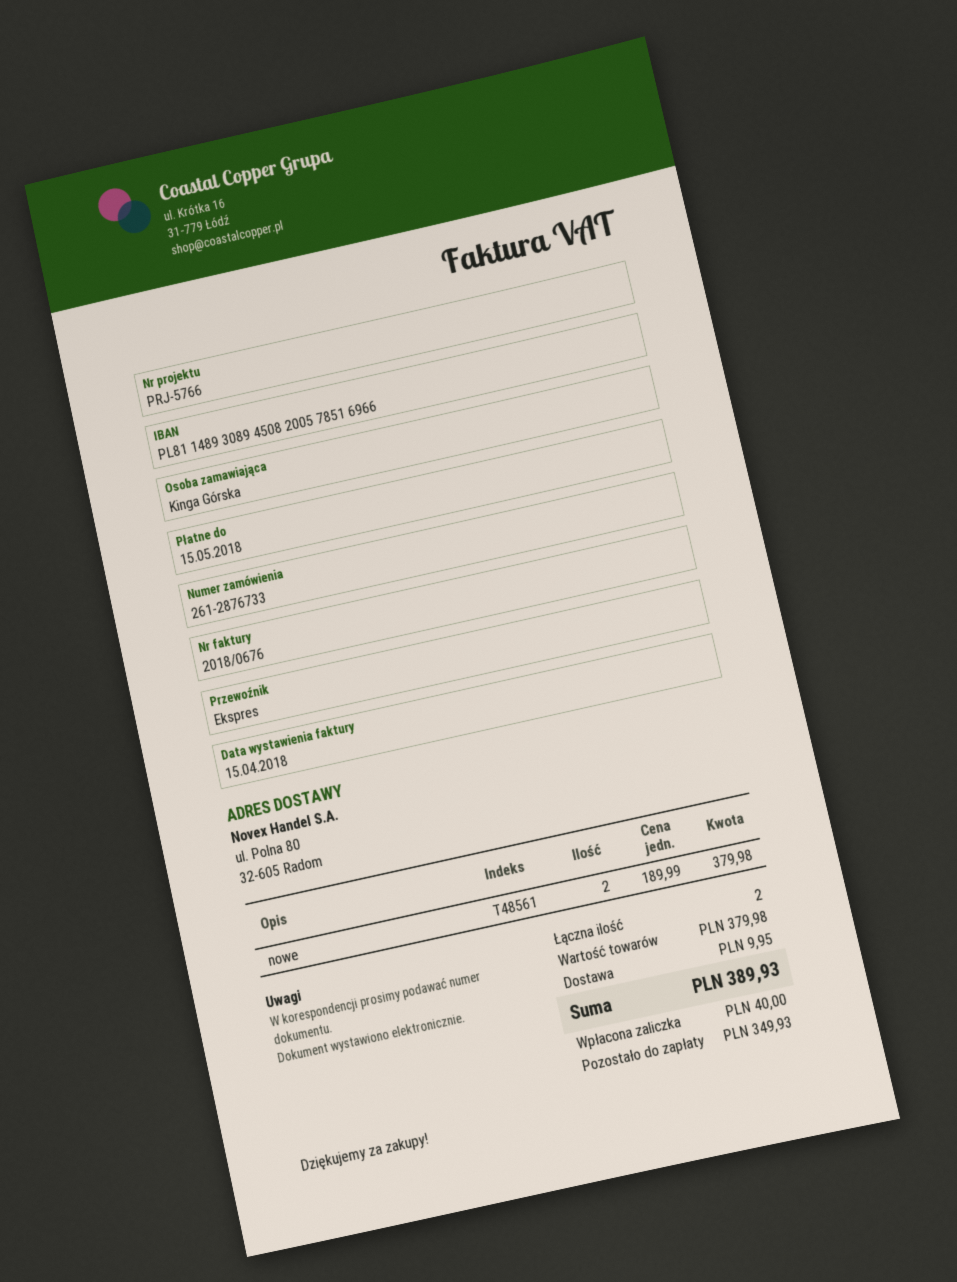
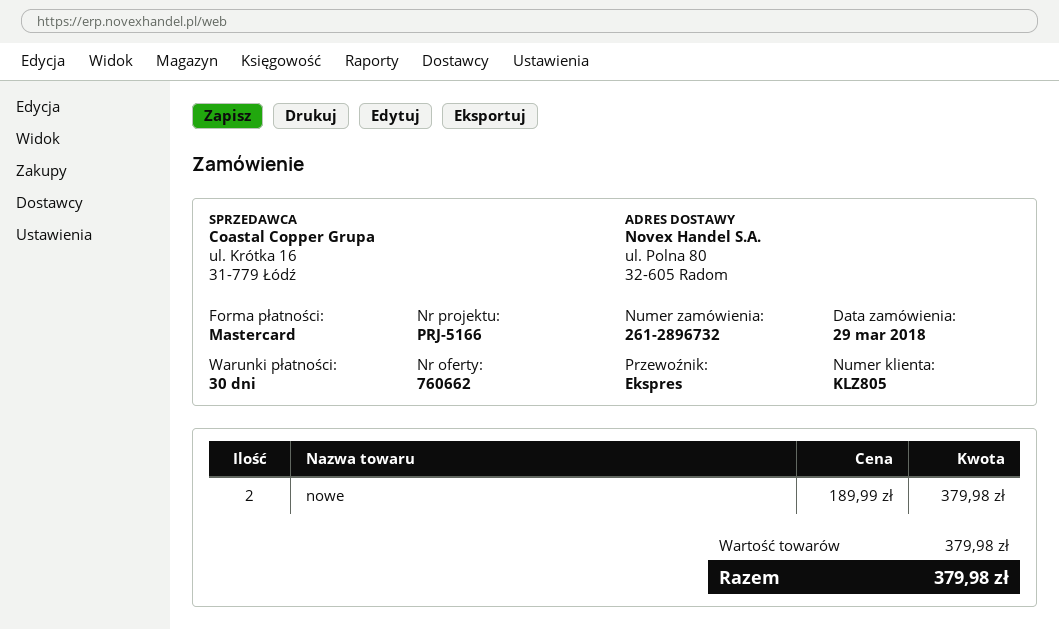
order number: 261-2876733 -> 261-2896732
reference: PRJ-5766 -> PRJ-5166
shipping: 9.95 -> none
total: 389.93 -> 379.98

